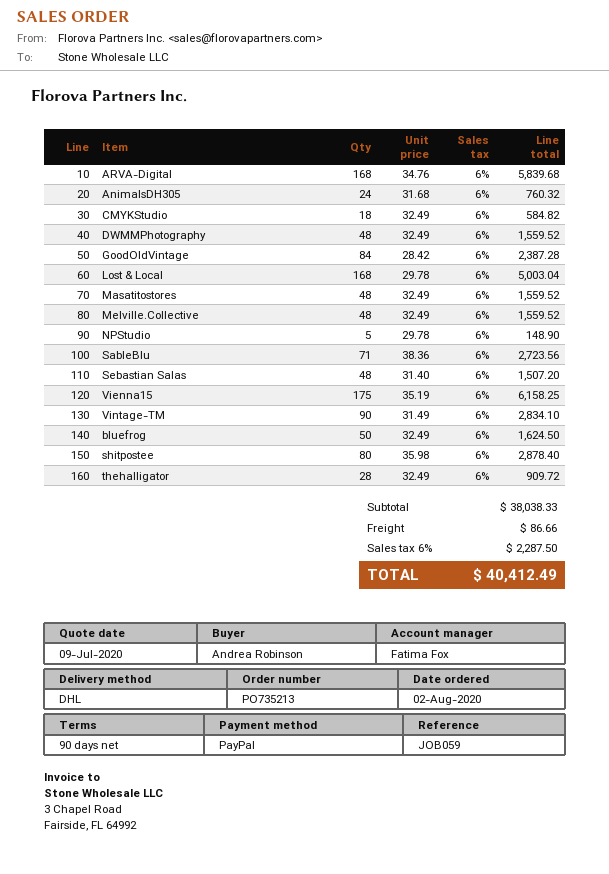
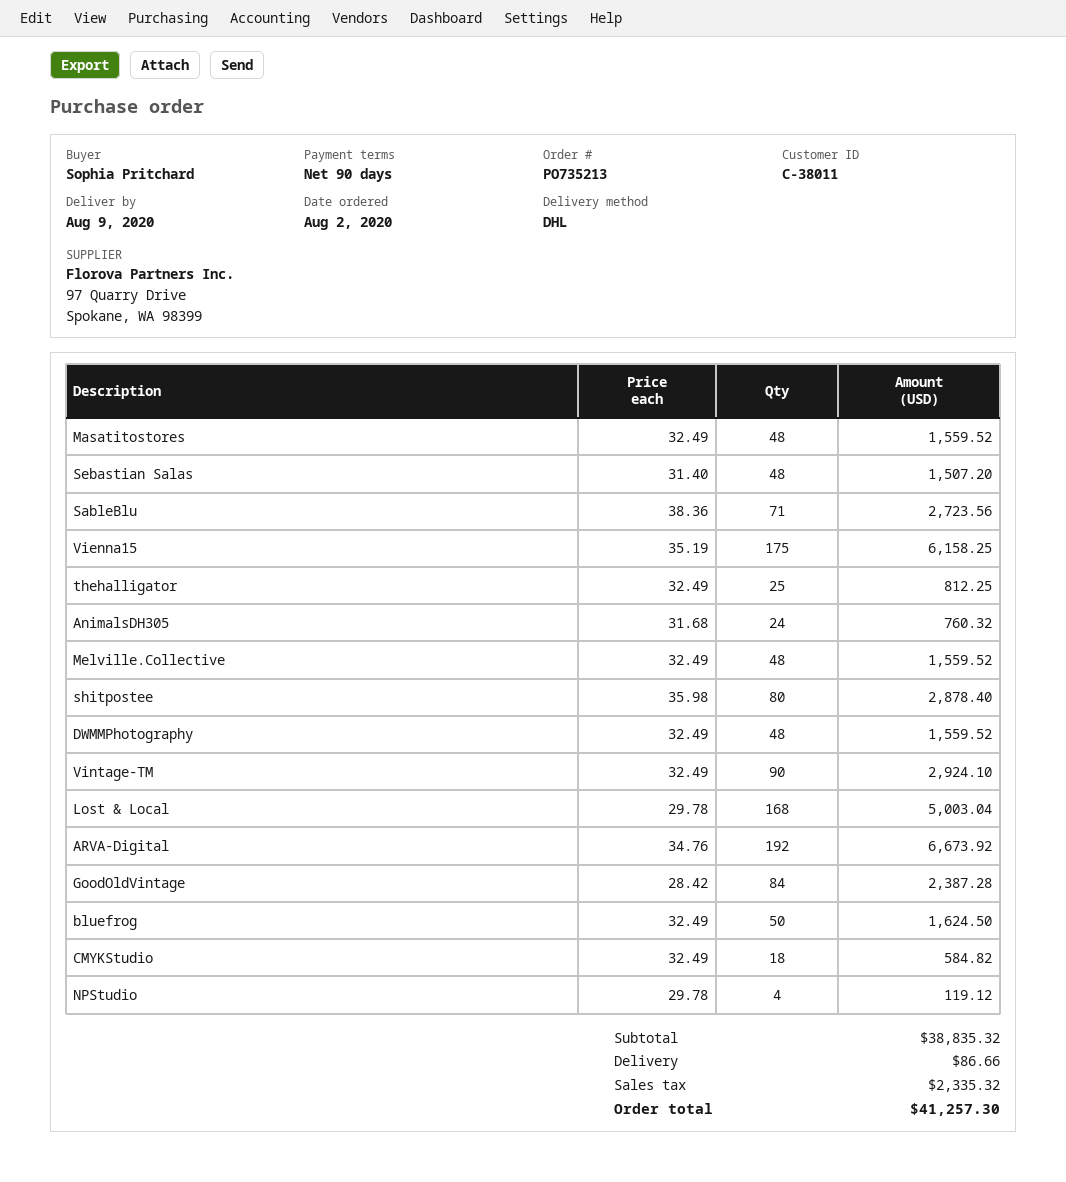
ordered by: Andrea Robinson -> Sophia Pritchard
ARVA-Digital: 168 x 34.76 = 5839.68 -> 192 x 34.76 = 6673.92
NPStudio: 5 x 29.78 = 148.90 -> 4 x 29.78 = 119.12
Vintage-TM: 90 x 31.49 = 2834.10 -> 90 x 32.49 = 2924.10
thehalligator: 28 x 32.49 = 909.72 -> 25 x 32.49 = 812.25
subtotal: 38038.33 -> 38835.32
tax: 2287.50 -> 2335.32
total: 40412.49 -> 41257.30

